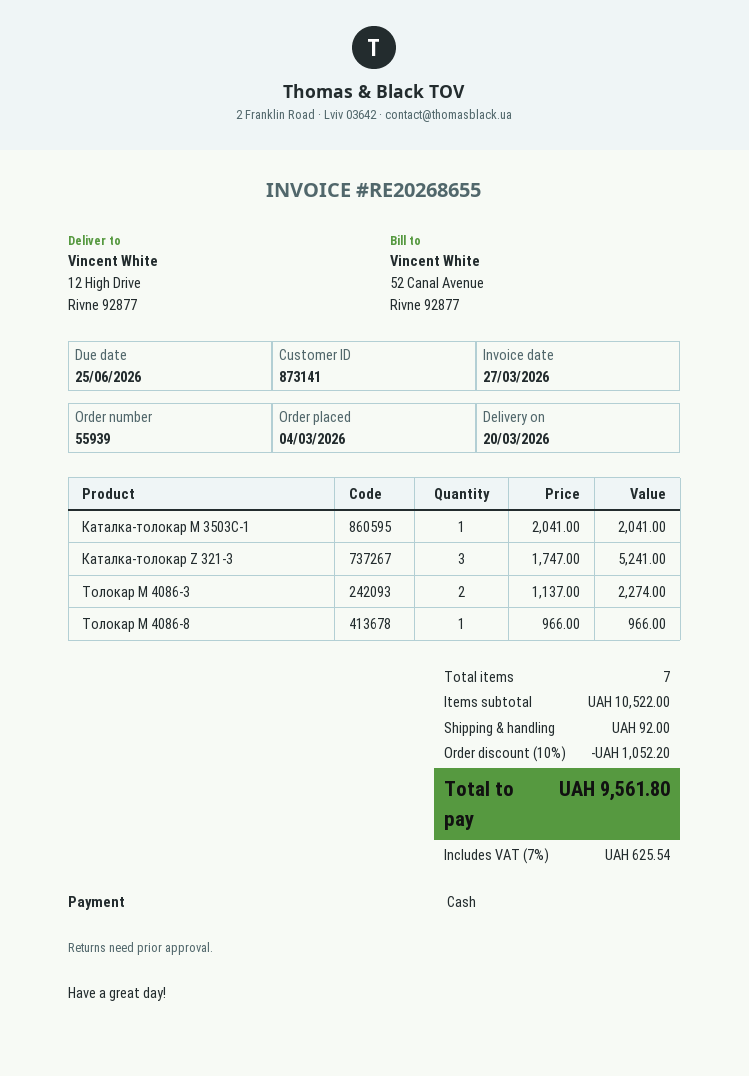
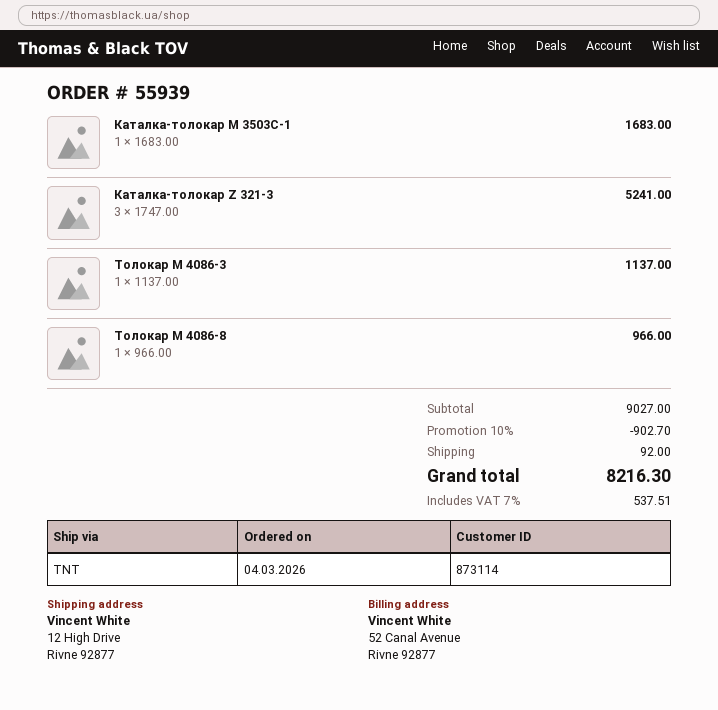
customer number: 873141 -> 873114
Каталка-толокар M 3503C-1: 1 x 2041.00 = 2041.00 -> 1 x 1683.00 = 1683.00
Толокар M 4086-3: 2 x 1137.00 = 2274.00 -> 1 x 1137.00 = 1137.00
subtotal: 10522.00 -> 9027.00
discount: 10% = 1052.20 -> 10% = 902.70
tax: 7% = 625.54 -> 7% = 537.51
total: 9561.80 -> 8216.30

